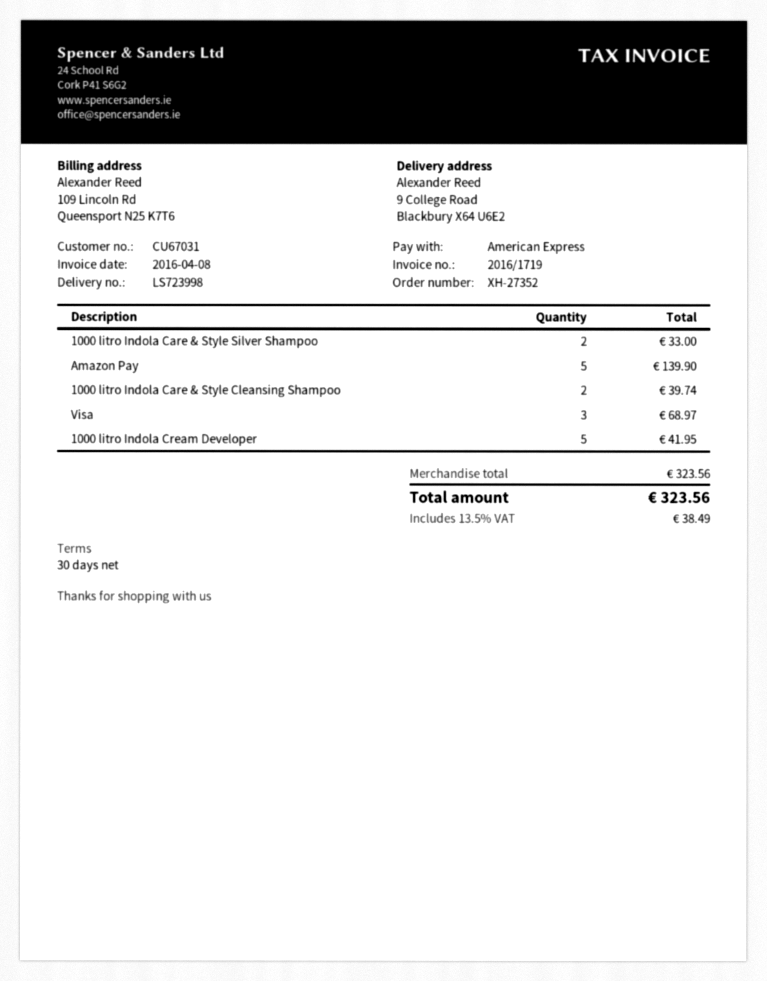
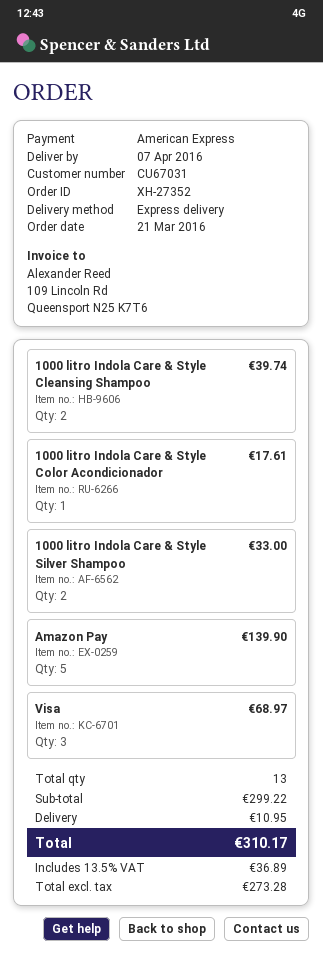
1000 litro Indola Cream Developer: 5 for 41.95 -> none
1000 litro Indola Care & Style Color Acondicionador: none -> 1 for 17.61
subtotal: 323.56 -> 299.22
shipping: none -> 10.95
tax: 13.5% = 38.49 -> 13.5% = 36.89
total: 323.56 -> 310.17

